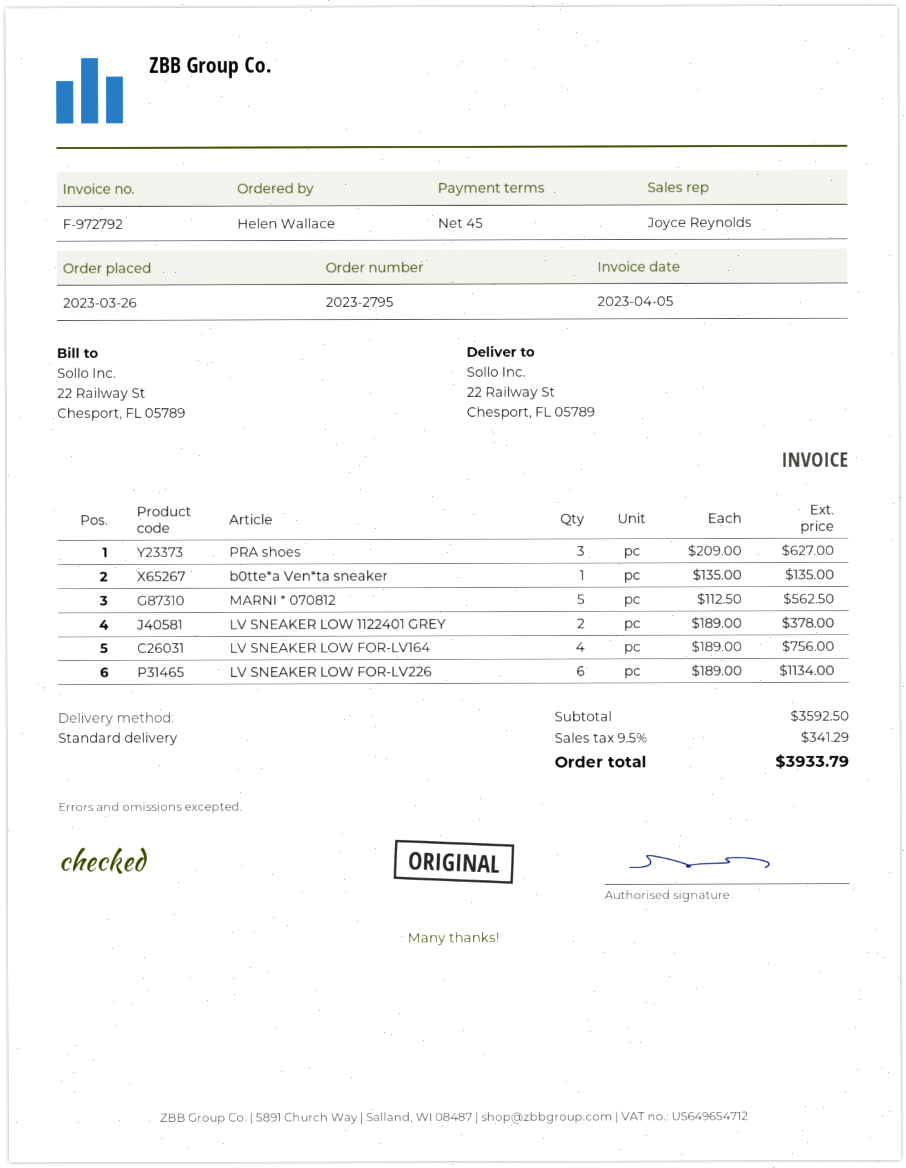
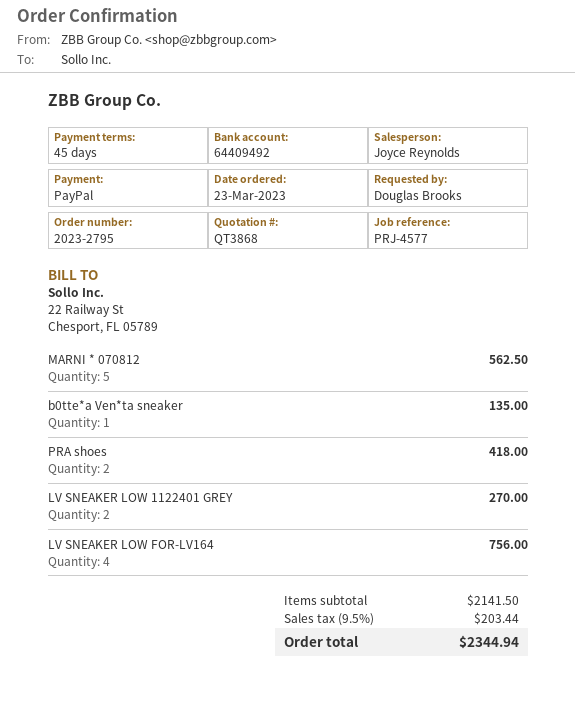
order date: 2023-03-26 -> 2023-03-23
ordered by: Helen Wallace -> Douglas Brooks
PRA shoes: 3 for 627.00 -> 2 for 418.00
LV SNEAKER LOW 1122401 GREY: 2 for 378.00 -> 2 for 270.00
LV SNEAKER LOW FOR-LV226: 6 for 1134.00 -> none
subtotal: 3592.50 -> 2141.50
tax: 9.5% = 341.29 -> 9.5% = 203.44
total: 3933.79 -> 2344.94

